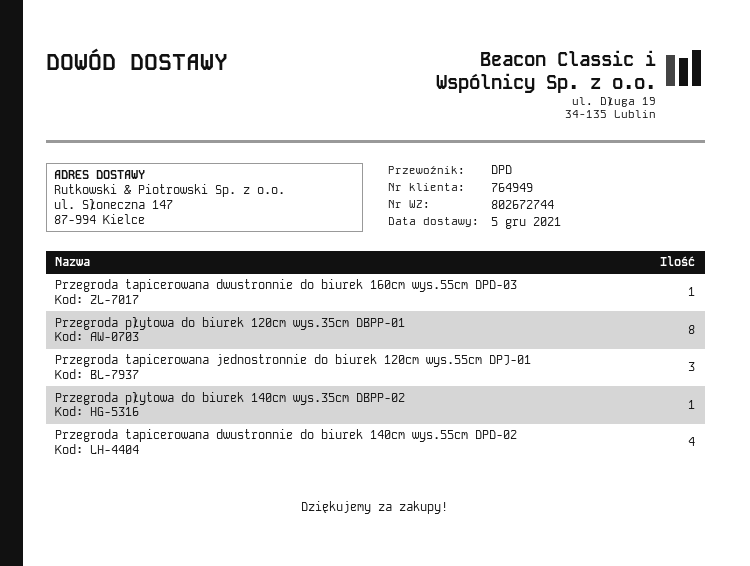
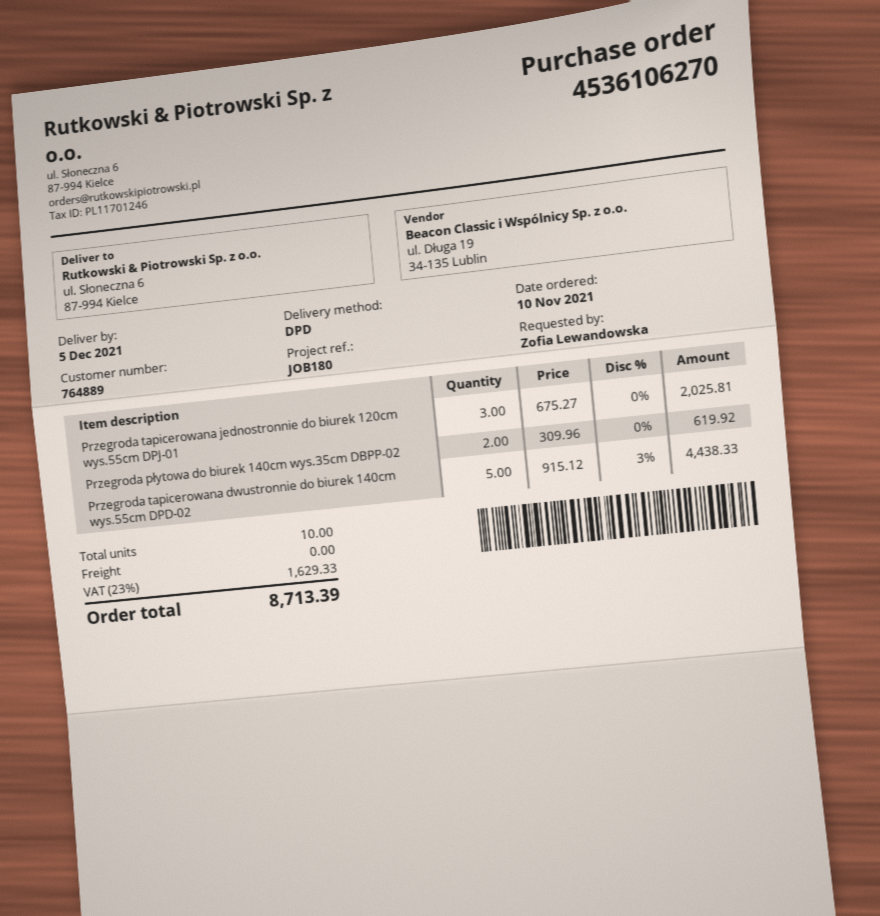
customer number: 764949 -> 764889
ship to: ul. Słoneczna 147, 87-994 Kielce -> ul. Słoneczna 6, 87-994 Kielce
Przegroda tapicerowana dwustronnie do biurek 160cm wys.55cm DPD-03: 1 -> none
Przegroda płytowa do biurek 120cm wys.35cm DBPP-01: 8 -> none
Przegroda płytowa do biurek 140cm wys.35cm DBPP-02: 1 -> 2
Przegroda tapicerowana dwustronnie do biurek 140cm wys.55cm DPD-02: 4 -> 5

